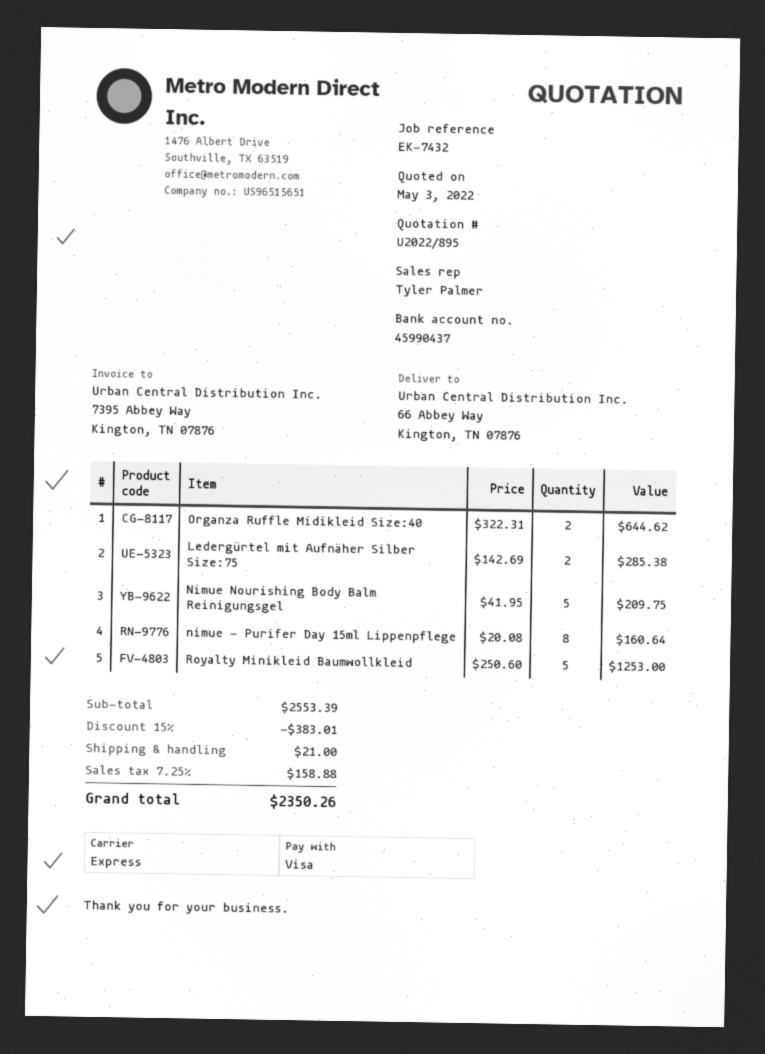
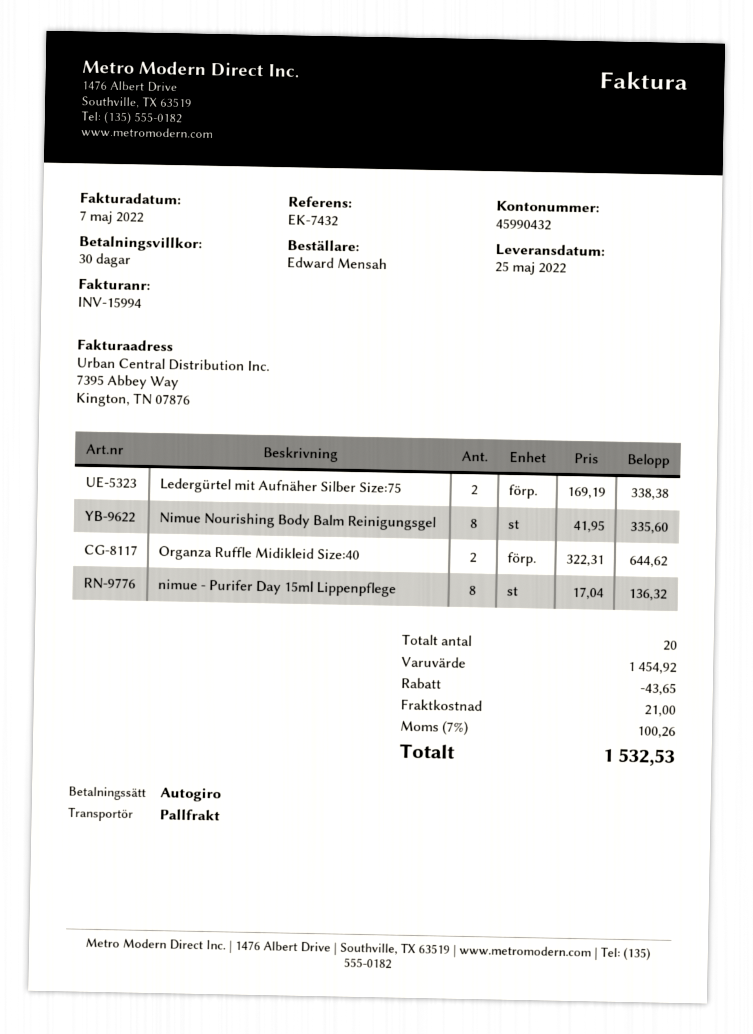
payment method: Visa -> direct debit
bank account: 45990437 -> 45990432
shipping method: express -> pallet freight
Ledergürtel mit Aufnäher Silber Size:75: 2 x 142.69 = 285.38 -> 2 x 169.19 = 338.38
Nimue Nourishing Body Balm Reinigungsgel: 5 x 41.95 = 209.75 -> 8 x 41.95 = 335.60
nimue - Purifer Day 15ml Lippenpflege: 8 x 20.08 = 160.64 -> 8 x 17.04 = 136.32
Royalty Minikleid Baumwollkleid: 5 x 250.60 = 1253.00 -> none
subtotal: 2553.39 -> 1454.92
discount: 383.01 -> 43.65
tax: 7.25% = 158.88 -> 7% = 100.26
total: 2350.26 -> 1532.53

